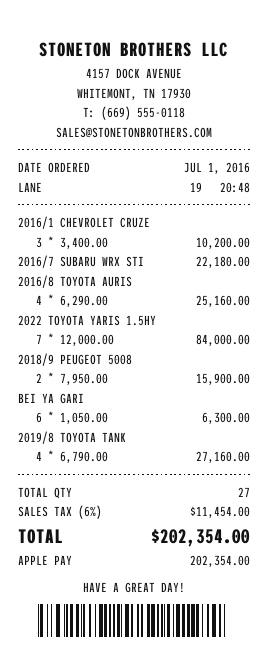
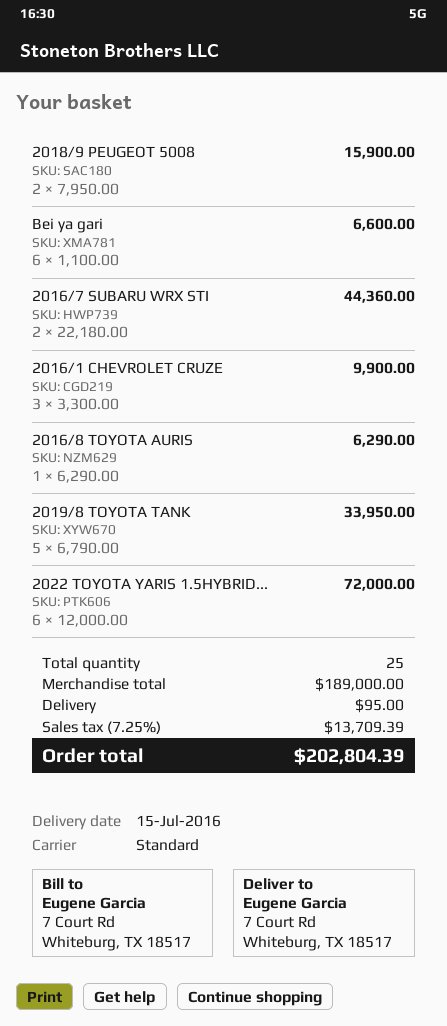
2016/1 CHEVROLET CRUZE: 3 x 3400.00 = 10200.00 -> 3 x 3300.00 = 9900.00
2016/7 SUBARU WRX STI: 1 x 22180.00 = 22180.00 -> 2 x 22180.00 = 44360.00
2016/8 TOYOTA AURIS: 4 x 6290.00 = 25160.00 -> 1 x 6290.00 = 6290.00
2022 TOYOTA YARIS 1.5HY: 7 x 12000.00 = 84000.00 -> 6 x 12000.00 = 72000.00
BEI YA GARI: 6 x 1050.00 = 6300.00 -> 6 x 1100.00 = 6600.00
2019/8 TOYOTA TANK: 4 x 6790.00 = 27160.00 -> 5 x 6790.00 = 33950.00
total quantity: 27 -> 25
shipping: none -> 95.00
tax: 6% = 11454.00 -> 7.25% = 13709.39
total: 202354.00 -> 202804.39

